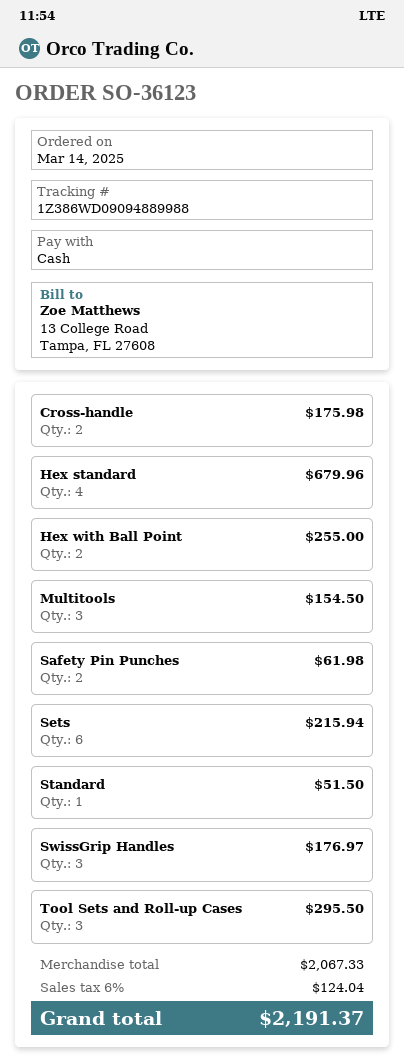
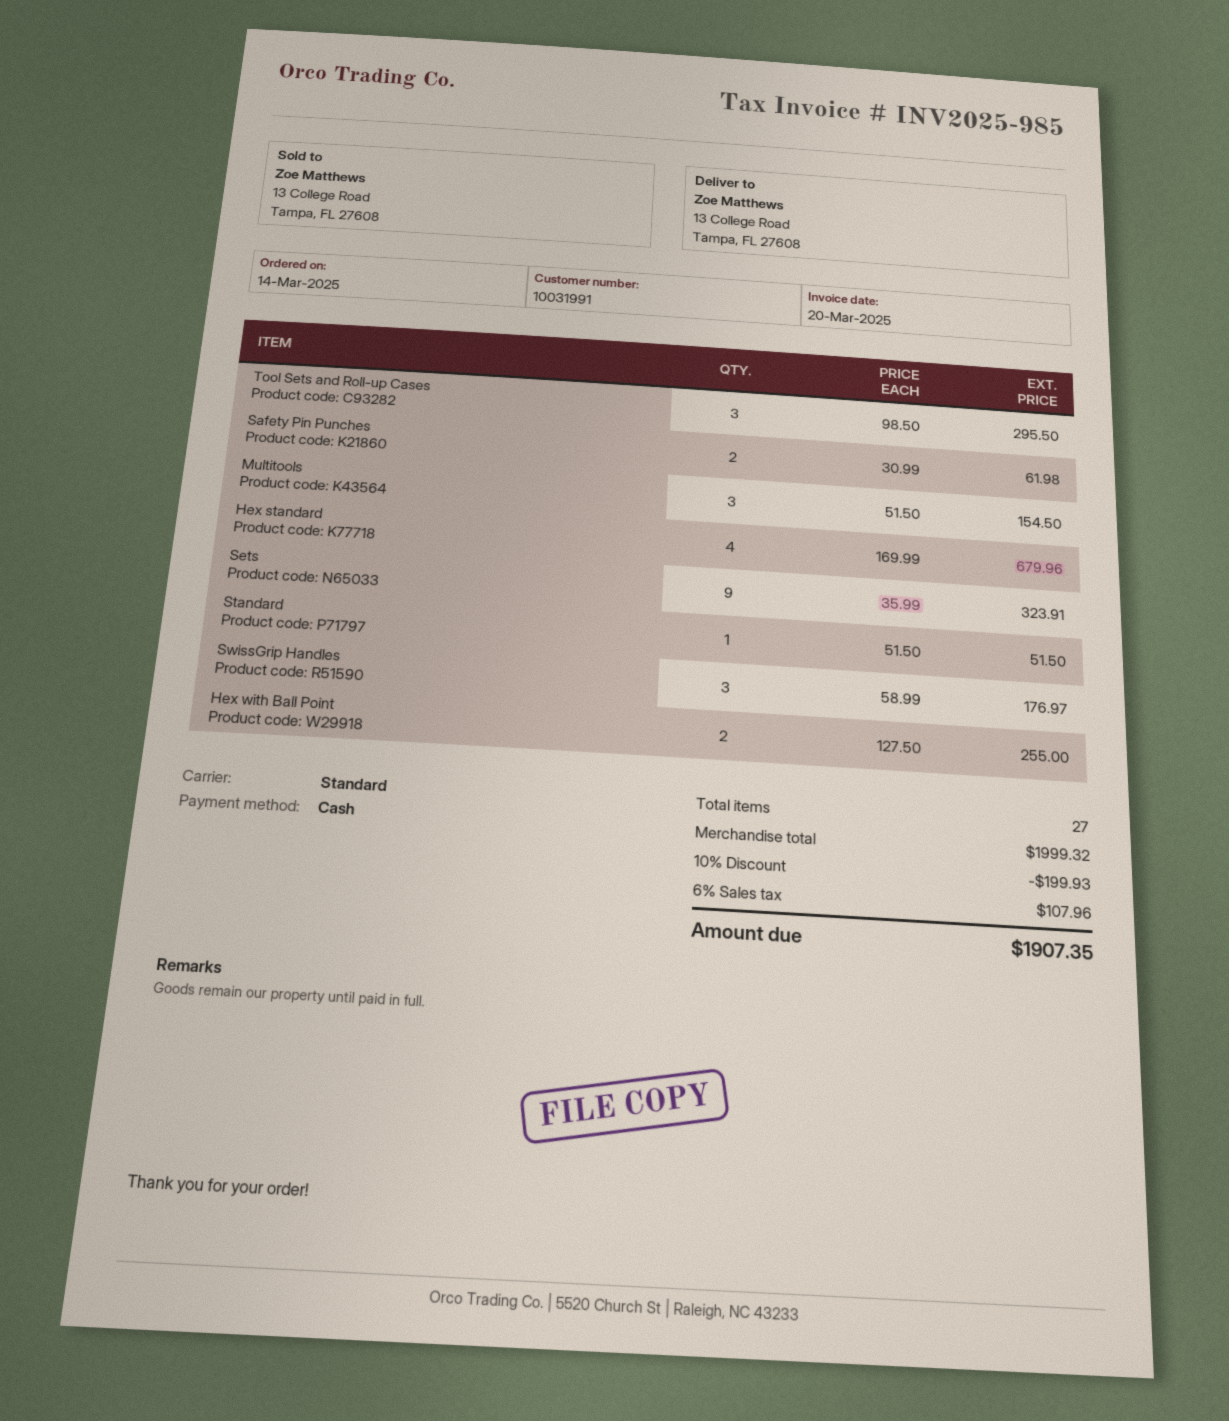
Cross-handle: 2 for 175.98 -> none
Sets: 6 for 215.94 -> 9 for 323.91
subtotal: 2067.33 -> 1999.32
discount: none -> 10% = 199.93
tax: 6% = 124.04 -> 6% = 107.96
total: 2191.37 -> 1907.35

